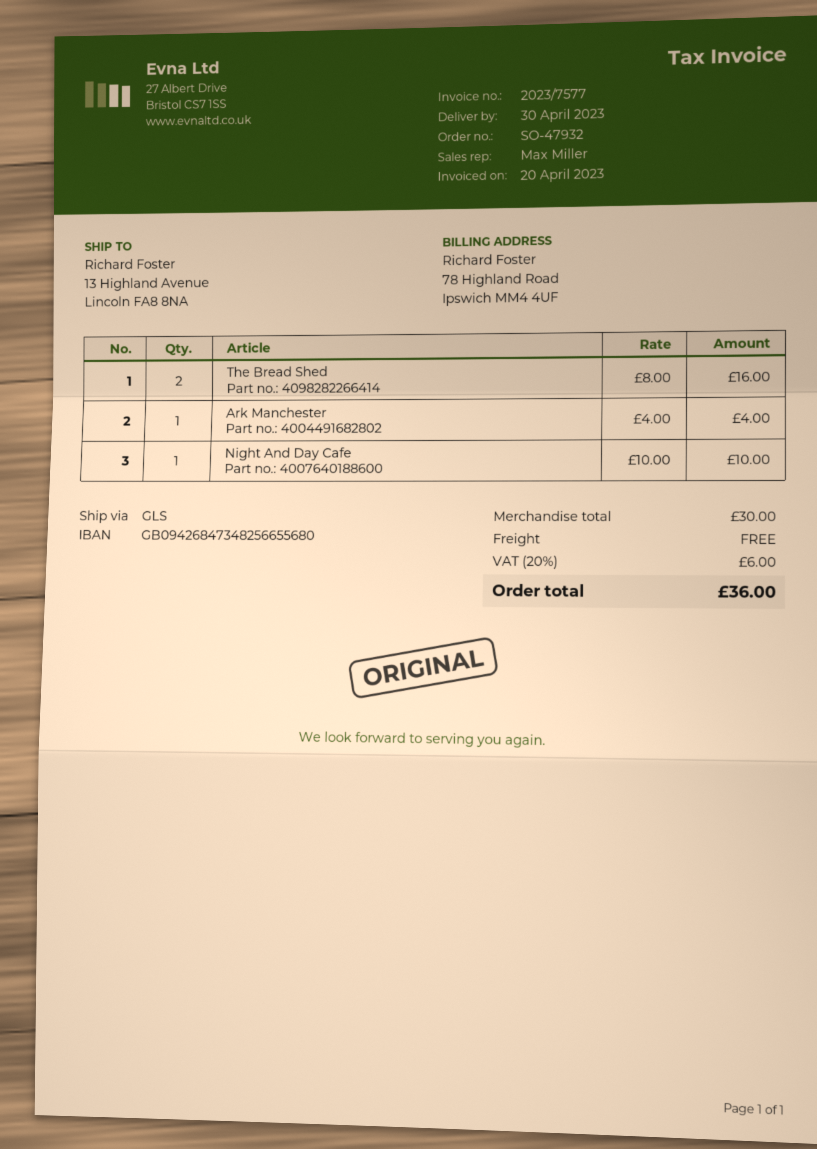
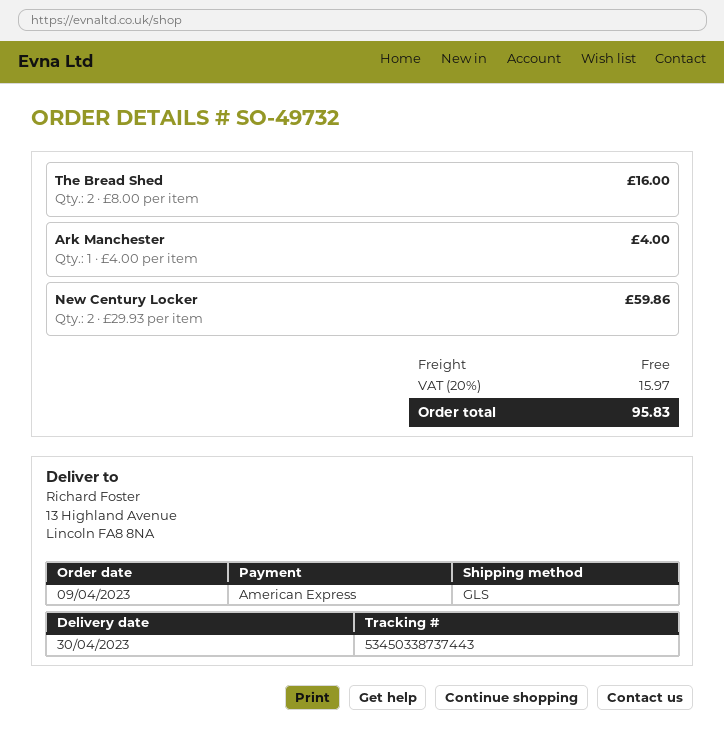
order number: SO-47932 -> SO-49732
Night And Day Cafe: 1 x 10.00 = 10.00 -> none
New Century Locker: none -> 2 x 29.93 = 59.86
tax: 20% = 6.00 -> 20% = 15.97
total: 36.00 -> 95.83

